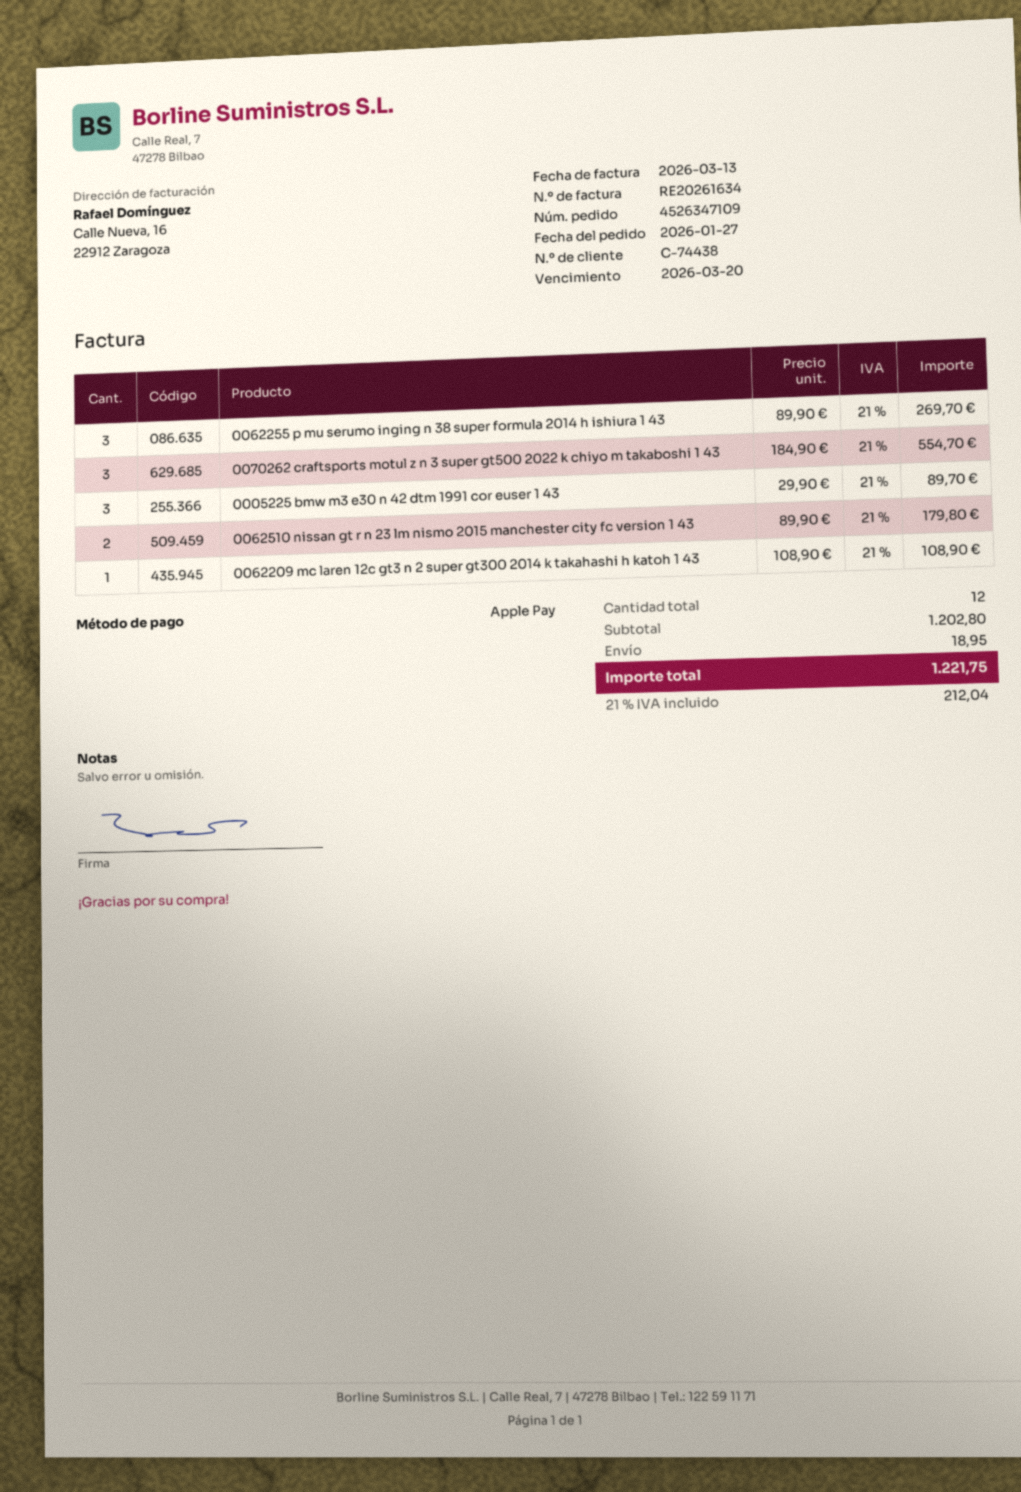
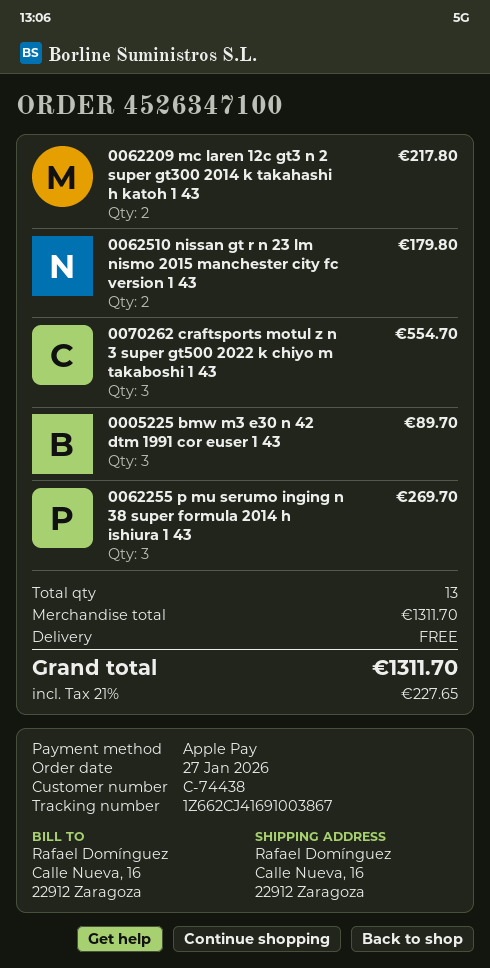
order number: 4526347109 -> 4526347100
0062209 mc laren 12c gt3 n 2 super gt300 2014 k takahashi h katoh 1 43: 1 for 108.90 -> 2 for 217.80
total quantity: 12 -> 13
subtotal: 1202.80 -> 1311.70
shipping: 18.95 -> 0.00
tax: 21% = 212.04 -> 21% = 227.65
total: 1221.75 -> 1311.70

